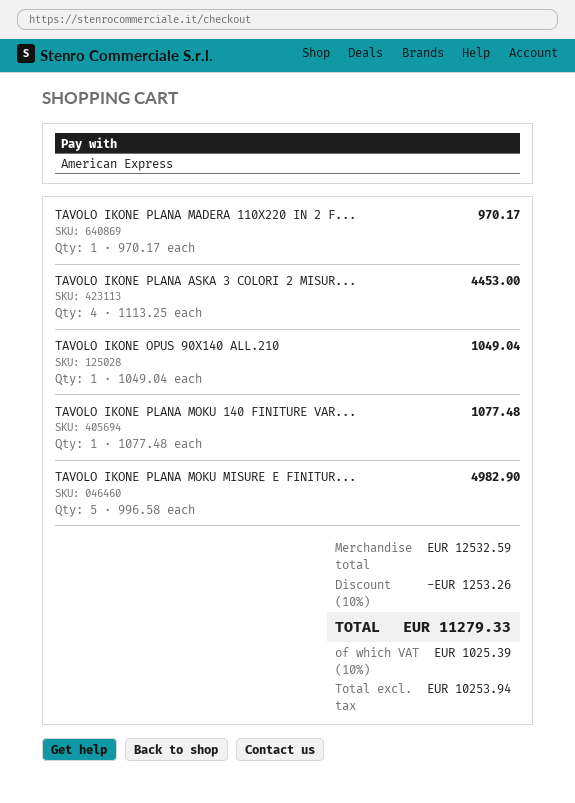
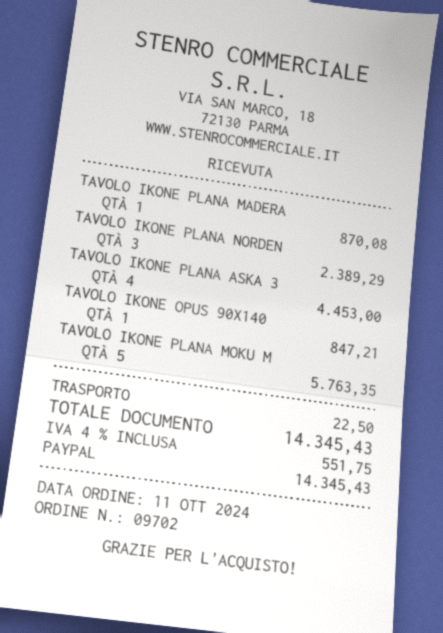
payment method: American Express -> PayPal
TAVOLO IKONE PLANA MADERA 110X220 IN 2 F...: 1 for 970.17 -> 1 for 870.08
TAVOLO IKONE OPUS 90X140 ALL.210: 1 for 1049.04 -> 1 for 847.21
TAVOLO IKONE PLANA MOKU 140 FINITURE VAR...: 1 for 1077.48 -> none
TAVOLO IKONE PLANA MOKU MISURE E FINITUR...: 5 for 4982.90 -> 5 for 5763.35
TAVOLO IKONE PLANA NORDEN: none -> 3 for 2389.29
discount: 10% = 1253.26 -> none
shipping: none -> 22.50
tax: 10% = 1025.39 -> 4% = 551.75
total: 11279.33 -> 14345.43

